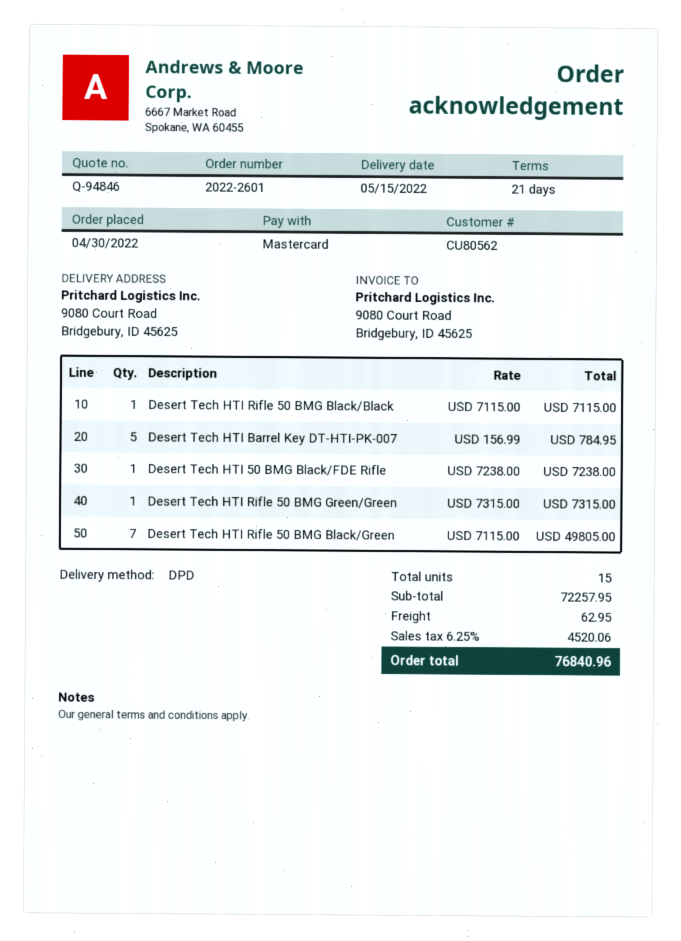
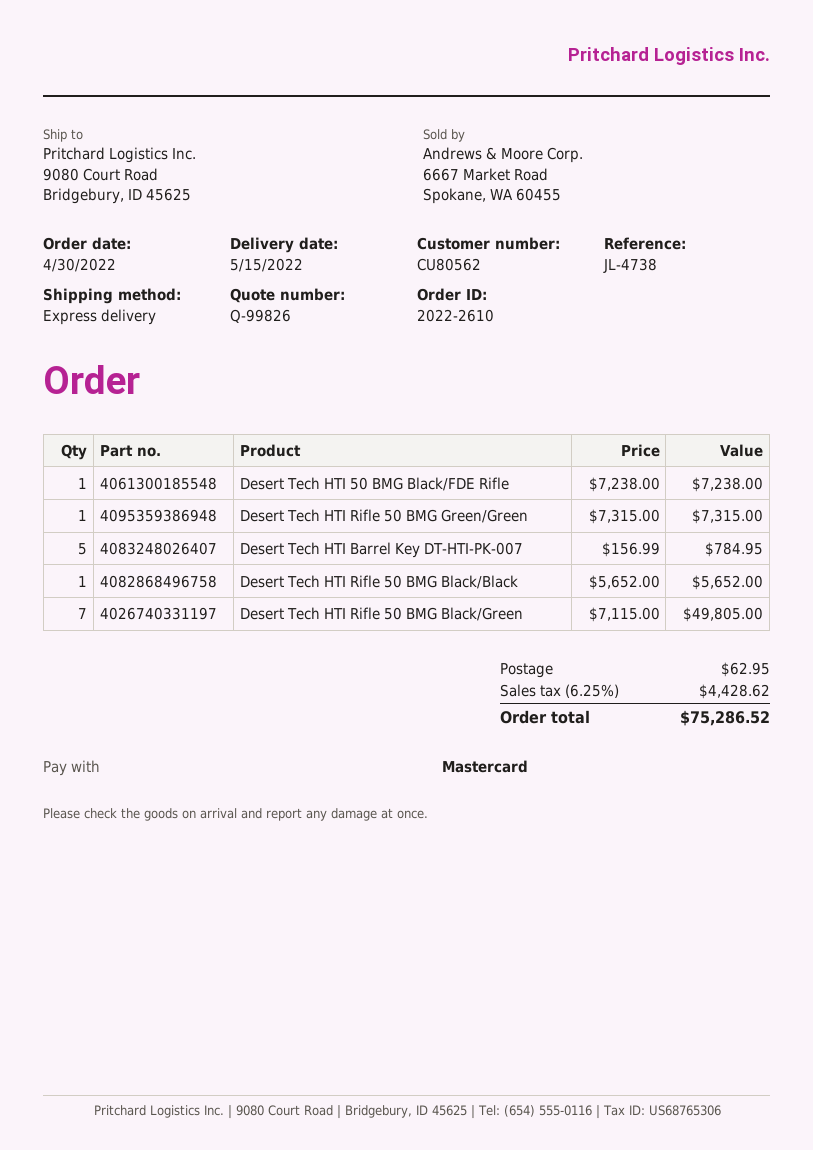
quote number: Q-94846 -> Q-99826
order number: 2022-2601 -> 2022-2610
shipping method: DPD -> express
Desert Tech HTI Rifle 50 BMG Black/Black: 1 x 7115.00 = 7115.00 -> 1 x 5652.00 = 5652.00
tax: 6.25% = 4520.06 -> 6.25% = 4428.62
total: 76840.96 -> 75286.52

